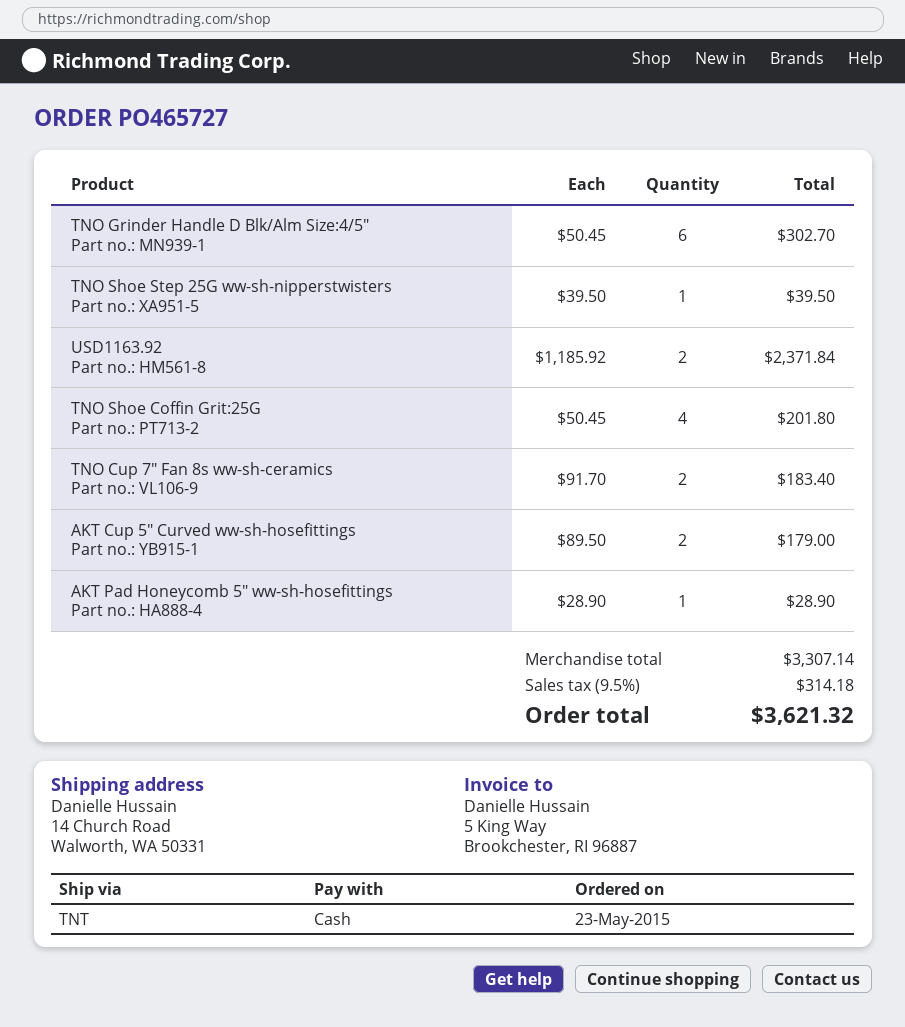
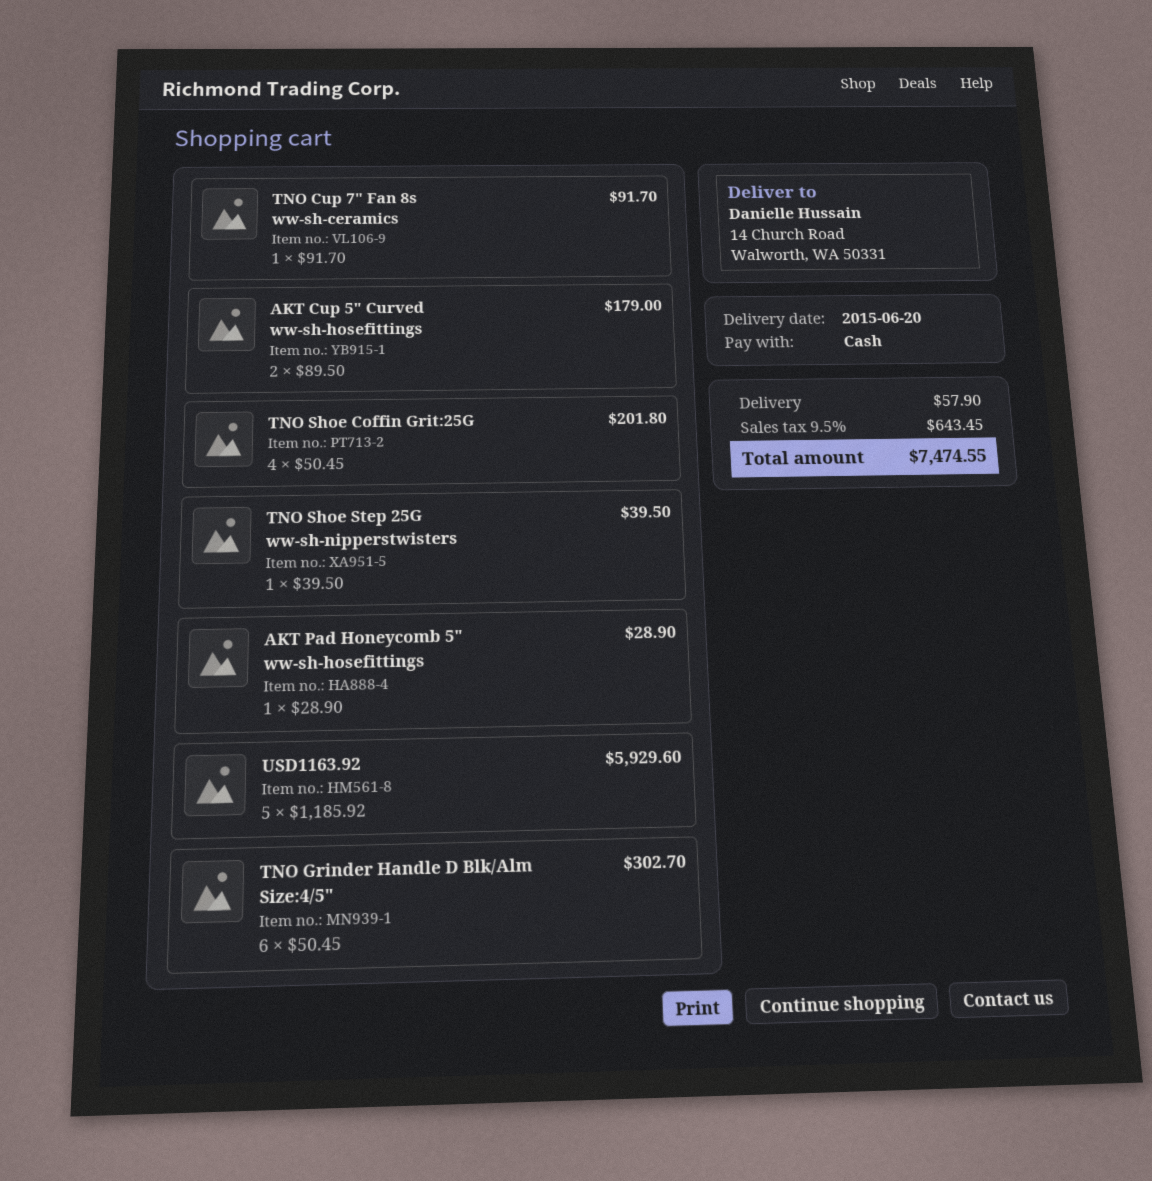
USD1163.92: 2 x 1185.92 = 2371.84 -> 5 x 1185.92 = 5929.60
TNO Cup 7" Fan 8s ww-sh-ceramics: 2 x 91.70 = 183.40 -> 1 x 91.70 = 91.70
shipping: none -> 57.90
tax: 9.5% = 314.18 -> 9.5% = 643.45
total: 3621.32 -> 7474.55

